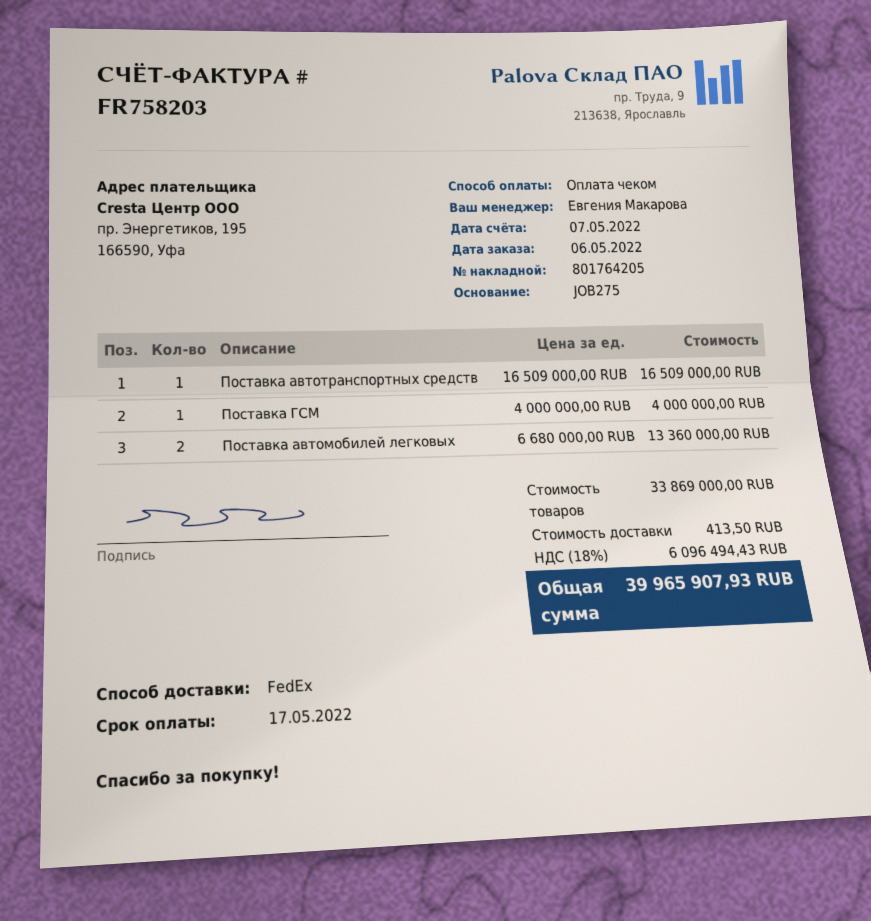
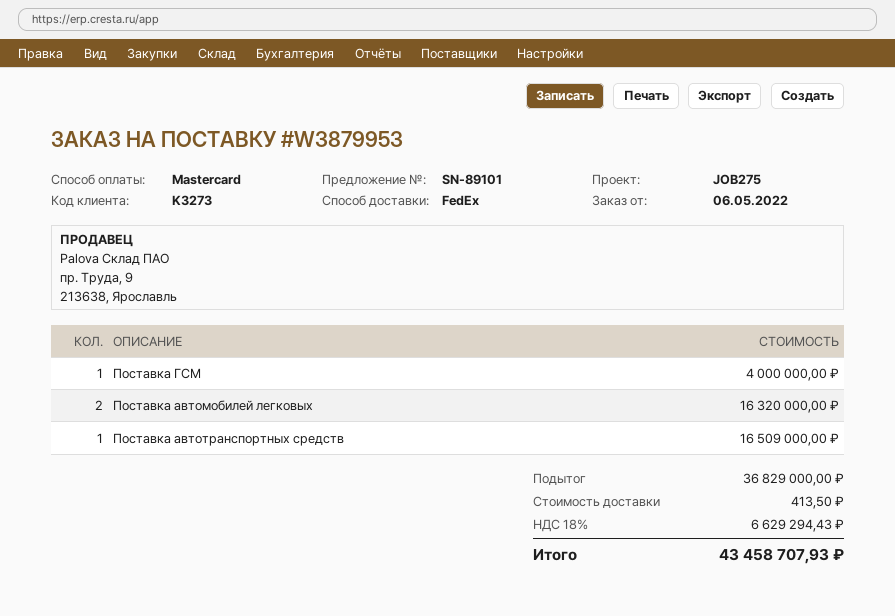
payment method: cheque -> Mastercard
Поставка автомобилей легковых: 2 for 13360000.00 -> 2 for 16320000.00
subtotal: 33869000.00 -> 36829000.00
tax: 18% = 6096494.43 -> 18% = 6629294.43
total: 39965907.93 -> 43458707.93

